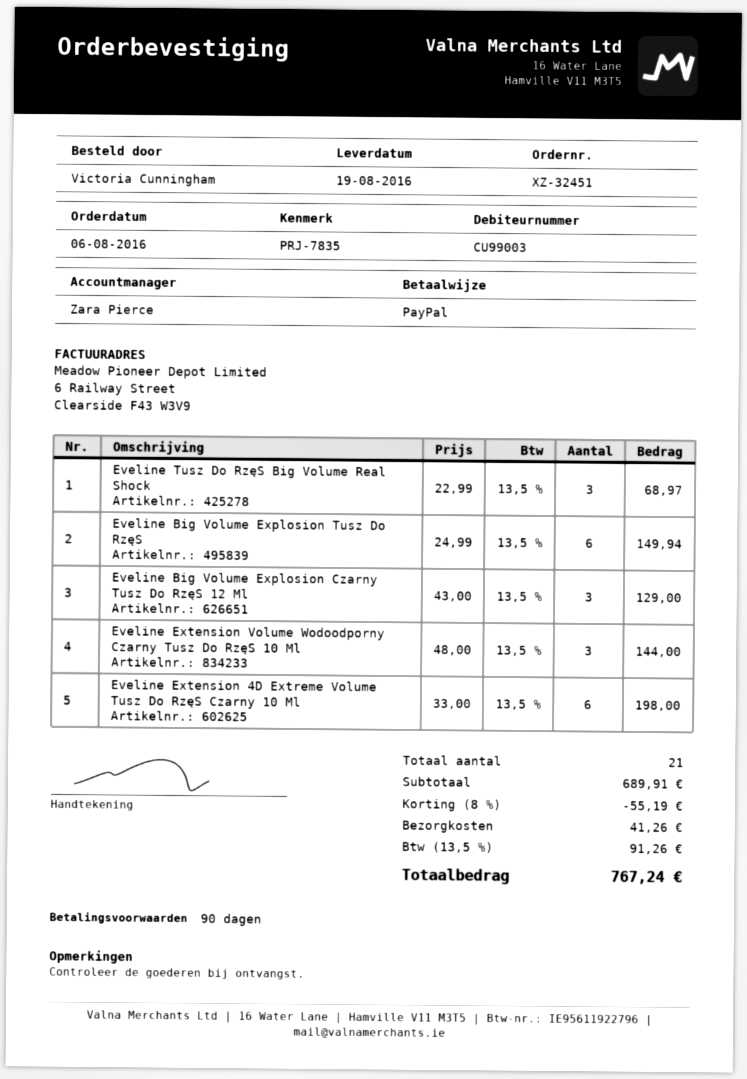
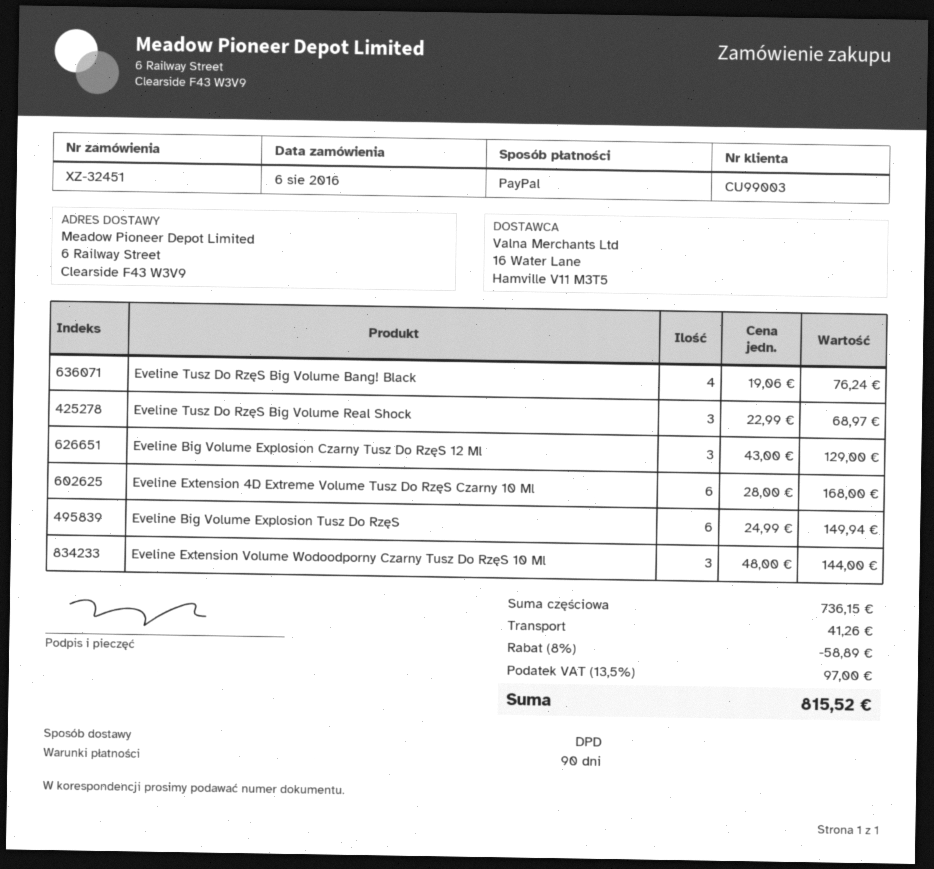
Eveline Extension 4D Extreme Volume Tusz Do RzęS Czarny 10 Ml: 6 x 33.00 = 198.00 -> 6 x 28.00 = 168.00
Eveline Tusz Do RzęS Big Volume Bang! Black: none -> 4 x 19.06 = 76.24
subtotal: 689.91 -> 736.15
discount: 8% = 55.19 -> 8% = 58.89
tax: 13.5% = 91.26 -> 13.5% = 97.00
total: 767.24 -> 815.52

